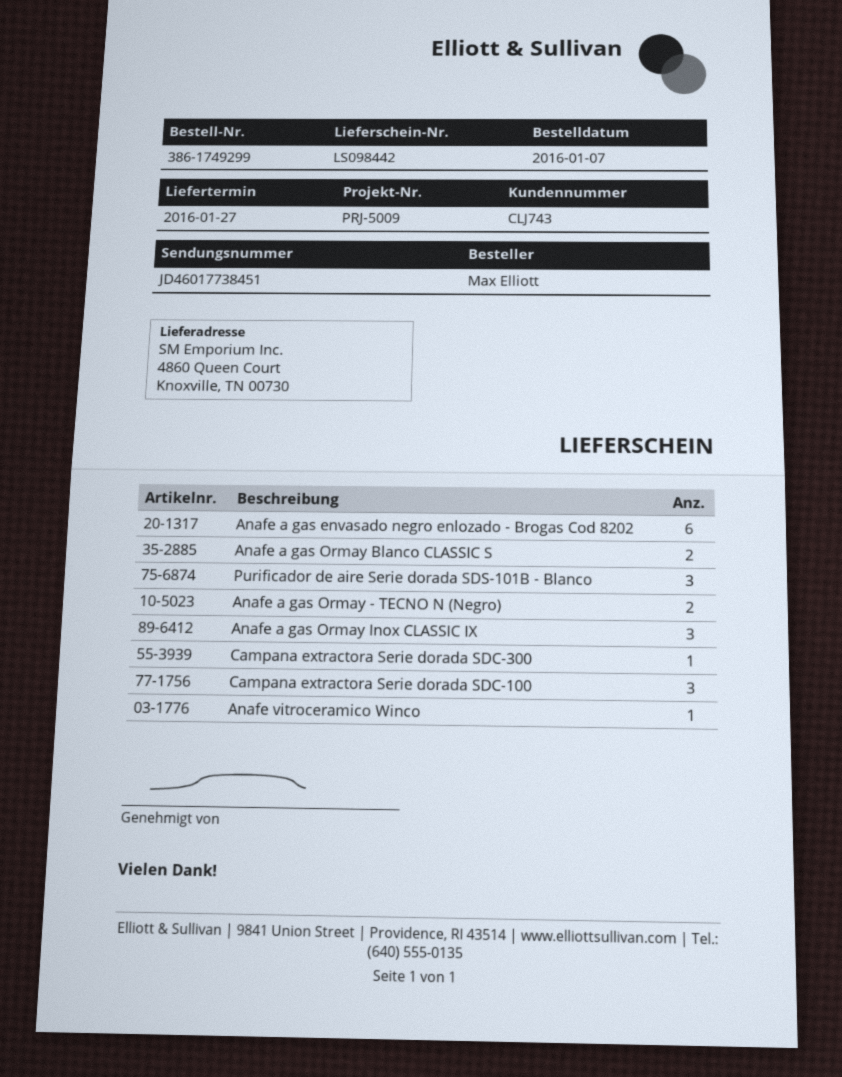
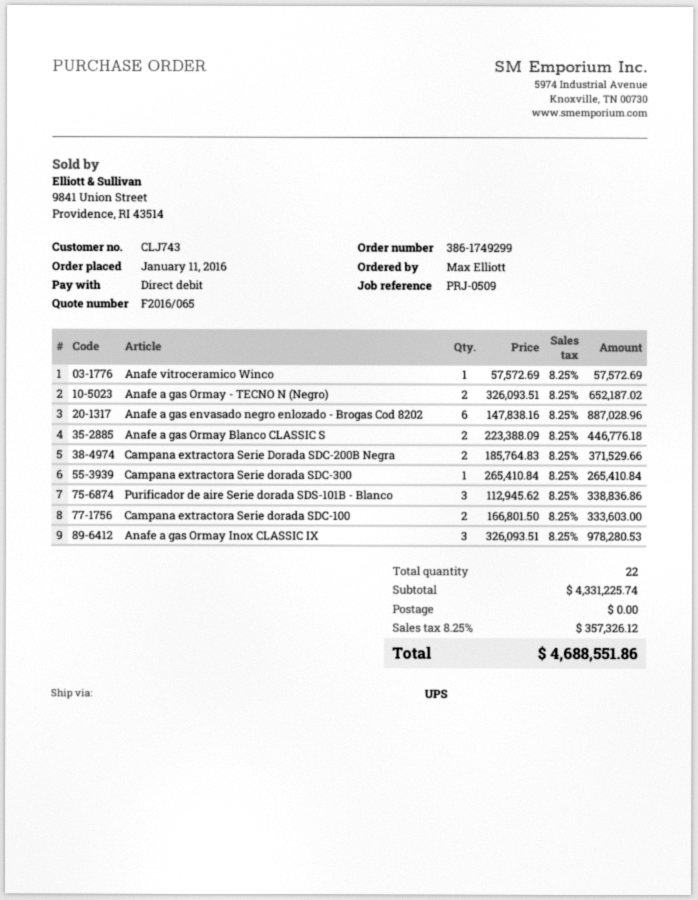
order date: 2016-01-07 -> 2016-01-11
reference: PRJ-5009 -> PRJ-0509
Campana extractora Serie dorada SDC-100: 3 -> 2
Campana extractora Serie Dorada SDC-200B Negra: none -> 2

